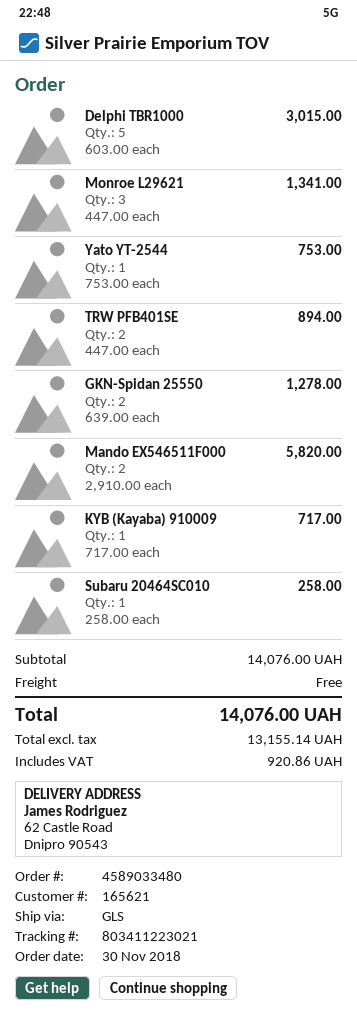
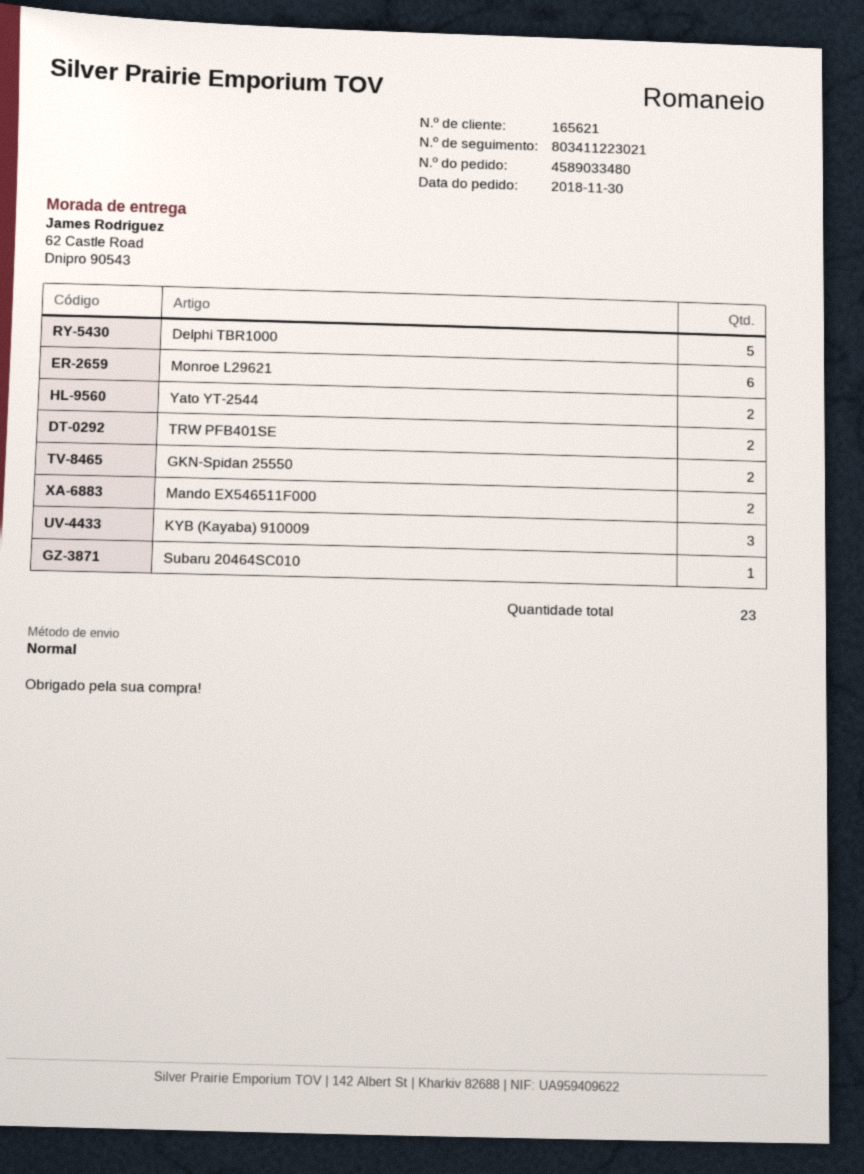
shipping method: GLS -> standard
Monroe L29621: 3 -> 6
Yato YT-2544: 1 -> 2
KYB (Kayaba) 910009: 1 -> 3

